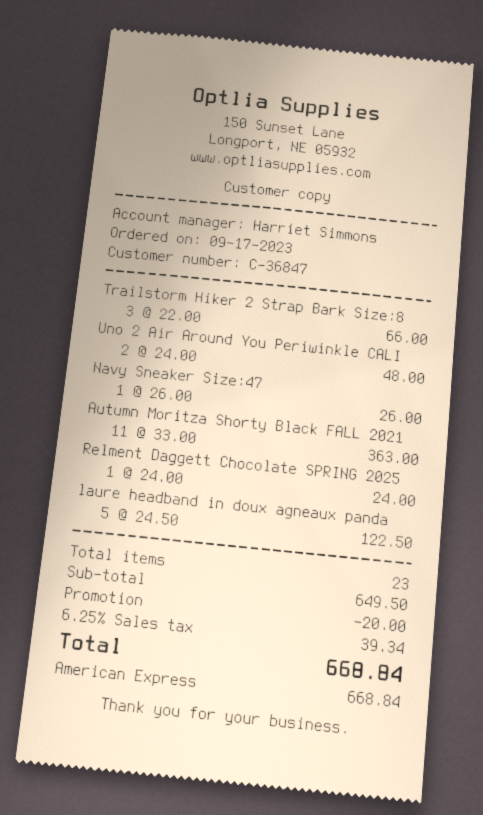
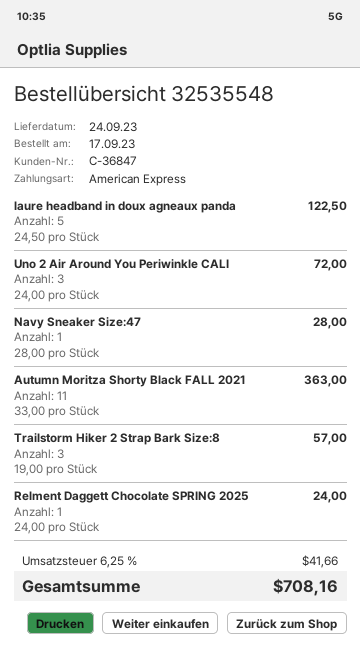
Trailstorm Hiker 2 Strap Bark Size:8: 3 x 22.00 = 66.00 -> 3 x 19.00 = 57.00
Uno 2 Air Around You Periwinkle CALI: 2 x 24.00 = 48.00 -> 3 x 24.00 = 72.00
Navy Sneaker Size:47: 1 x 26.00 = 26.00 -> 1 x 28.00 = 28.00
discount: 20.00 -> none
tax: 6.25% = 39.34 -> 6.25% = 41.66
total: 668.84 -> 708.16

